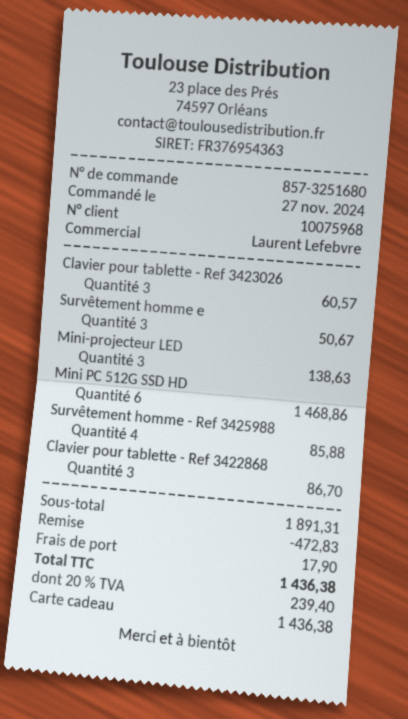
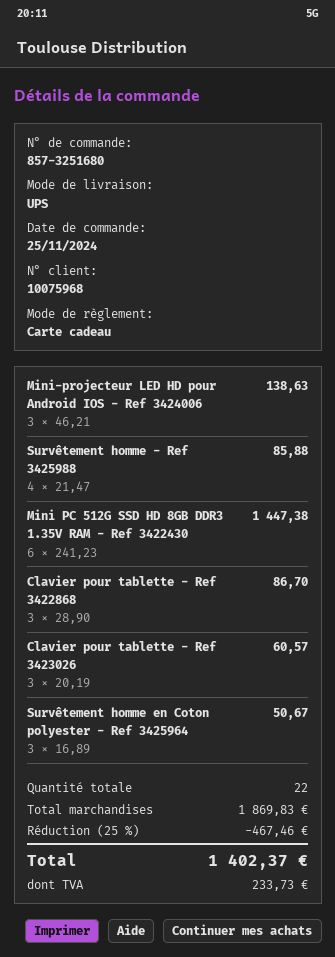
order date: 2024-11-27 -> 2024-11-25
Mini PC 512G SSD HD: 6 for 1468.86 -> 6 for 1447.38
subtotal: 1891.31 -> 1869.83
discount: 472.83 -> 467.46
shipping: 17.90 -> none
tax: 239.40 -> 233.73
total: 1436.38 -> 1402.37

